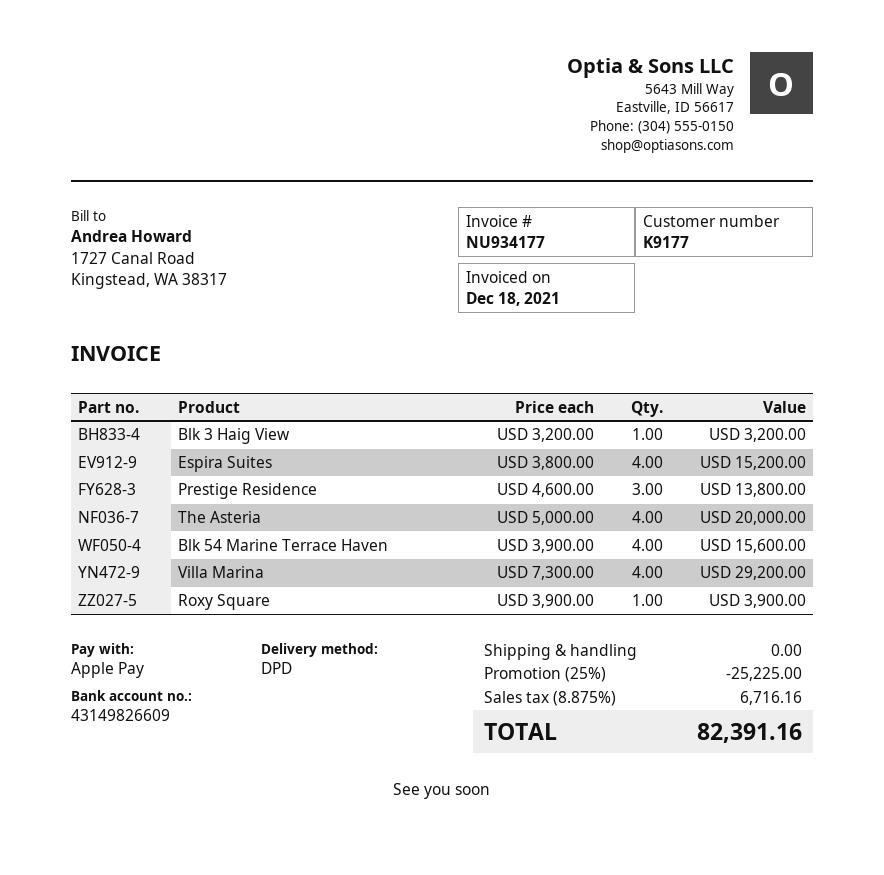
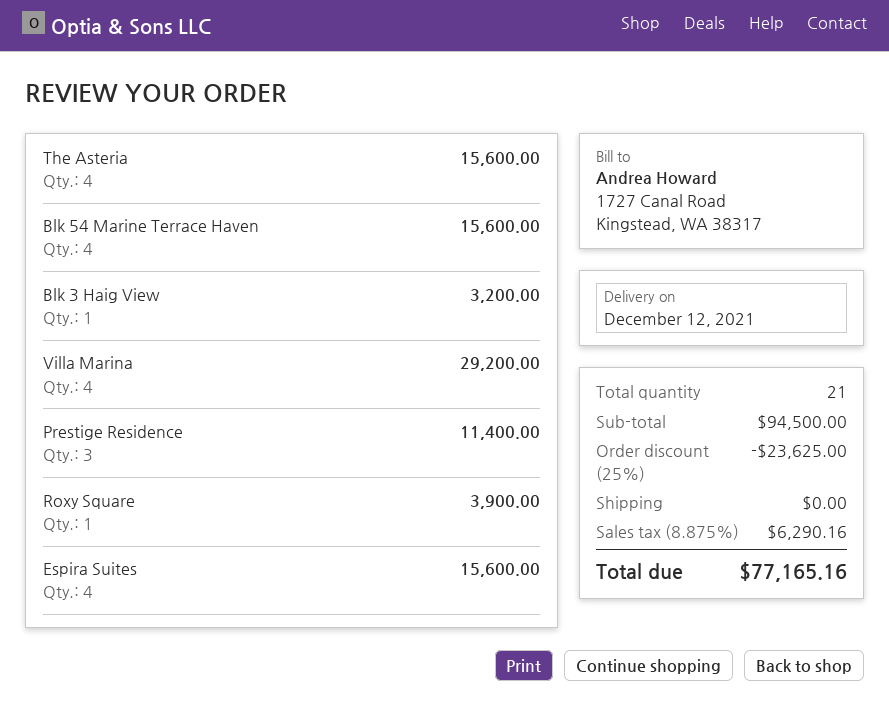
Espira Suites: 4 for 15200.00 -> 4 for 15600.00
Prestige Residence: 3 for 13800.00 -> 3 for 11400.00
The Asteria: 4 for 20000.00 -> 4 for 15600.00
discount: 25% = 25225.00 -> 25% = 23625.00
tax: 8.875% = 6716.16 -> 8.875% = 6290.16
total: 82391.16 -> 77165.16

